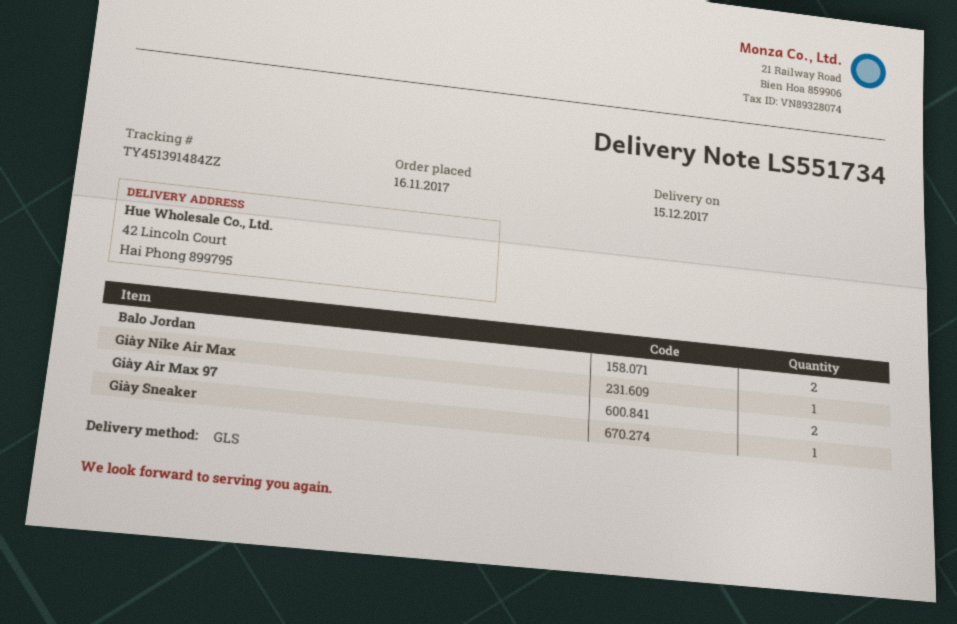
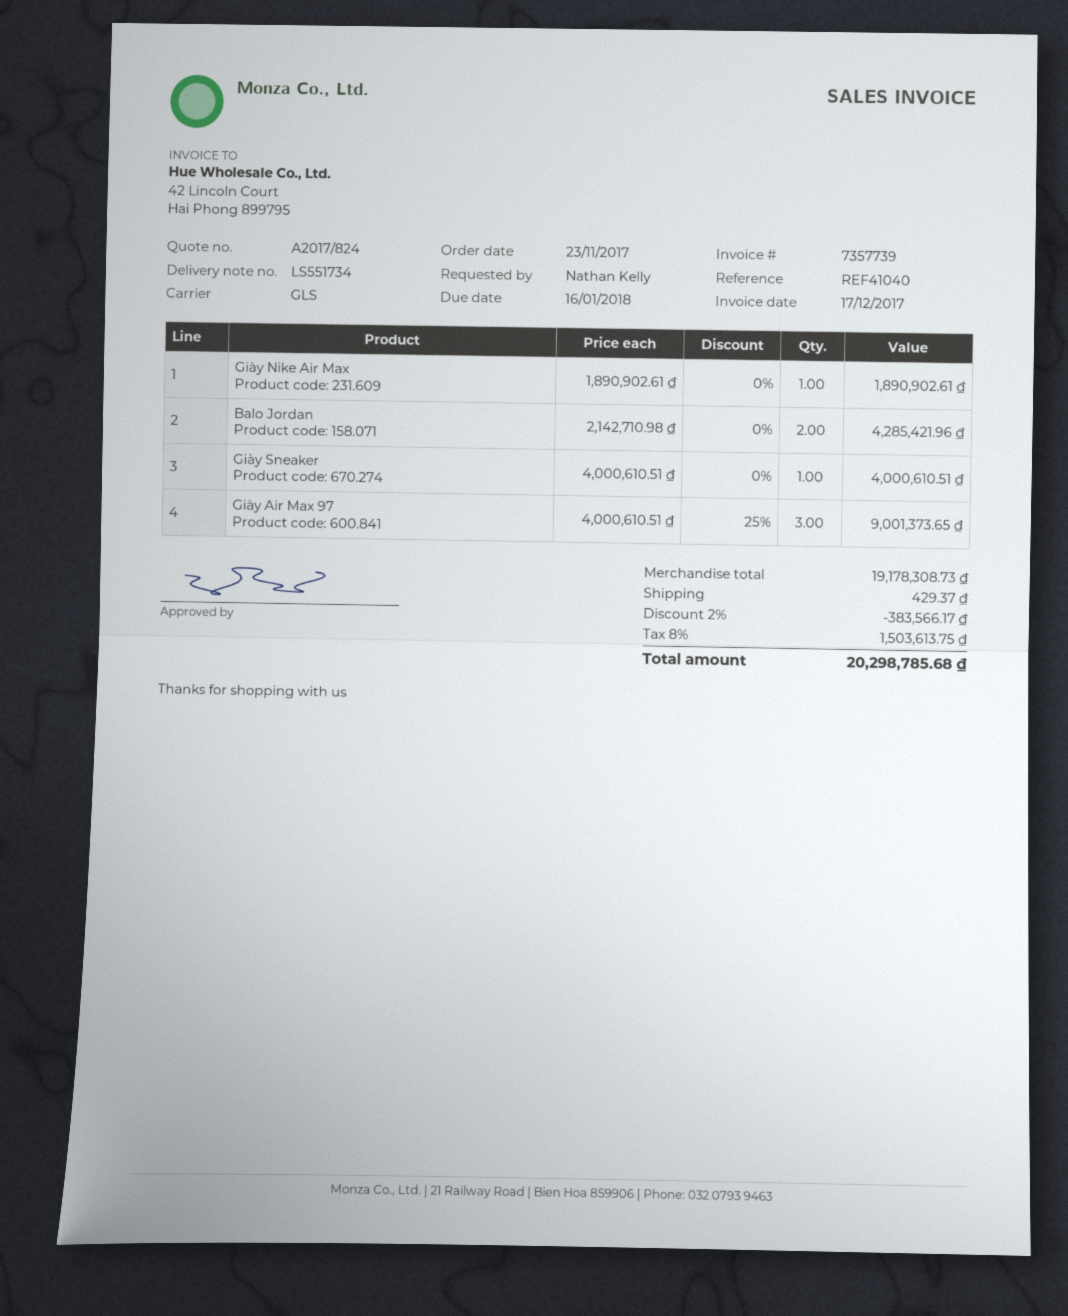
order date: 2017-11-16 -> 2017-11-23
Giày Air Max 97: 2 -> 3

